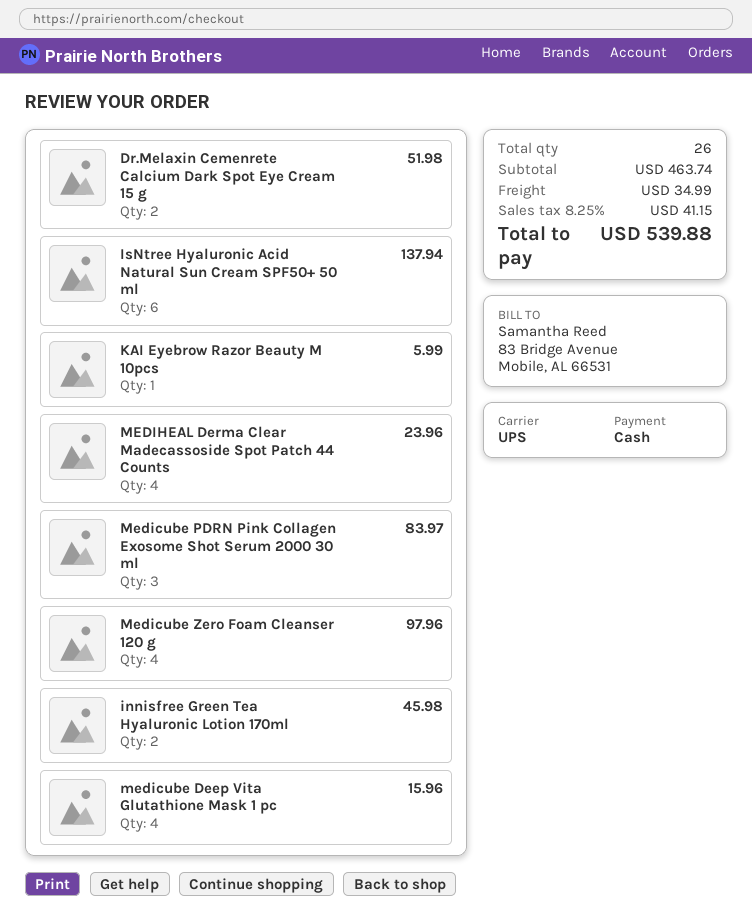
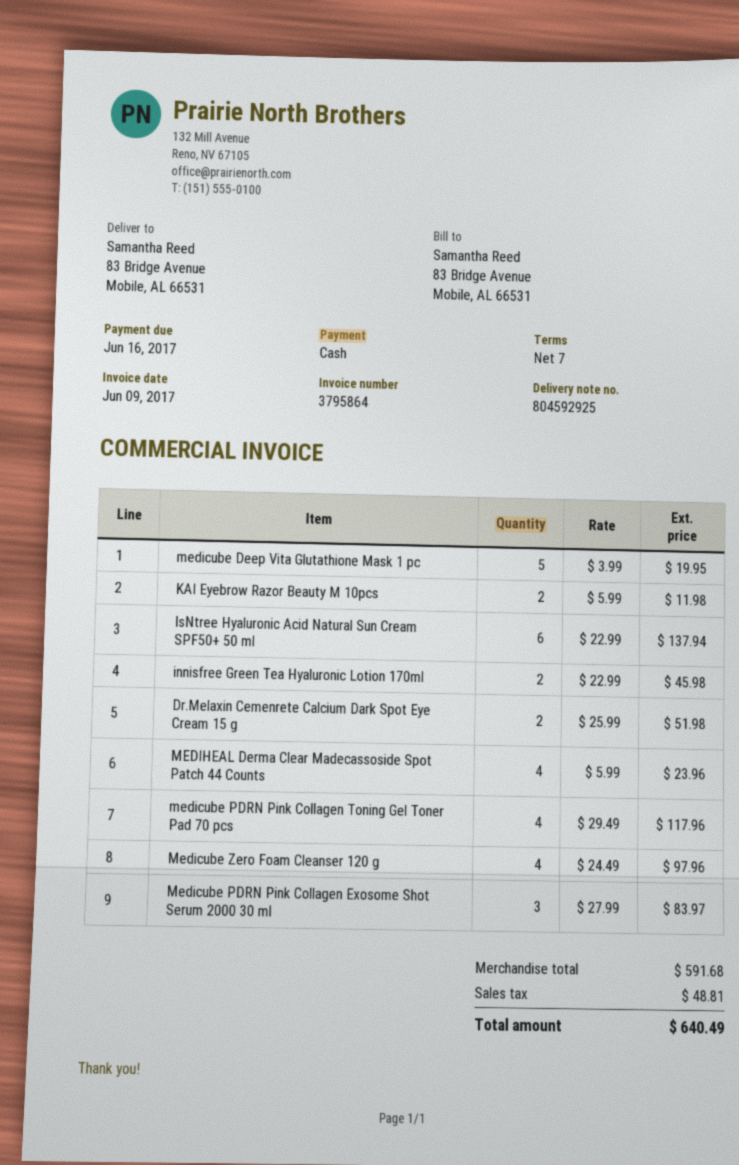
KAI Eyebrow Razor Beauty M 10pcs: 1 for 5.99 -> 2 for 11.98
medicube Deep Vita Glutathione Mask 1 pc: 4 for 15.96 -> 5 for 19.95
medicube PDRN Pink Collagen Toning Gel Toner Pad 70 pcs: none -> 4 for 117.96
subtotal: 463.74 -> 591.68
shipping: 34.99 -> none
tax: 41.15 -> 48.81
total: 539.88 -> 640.49

